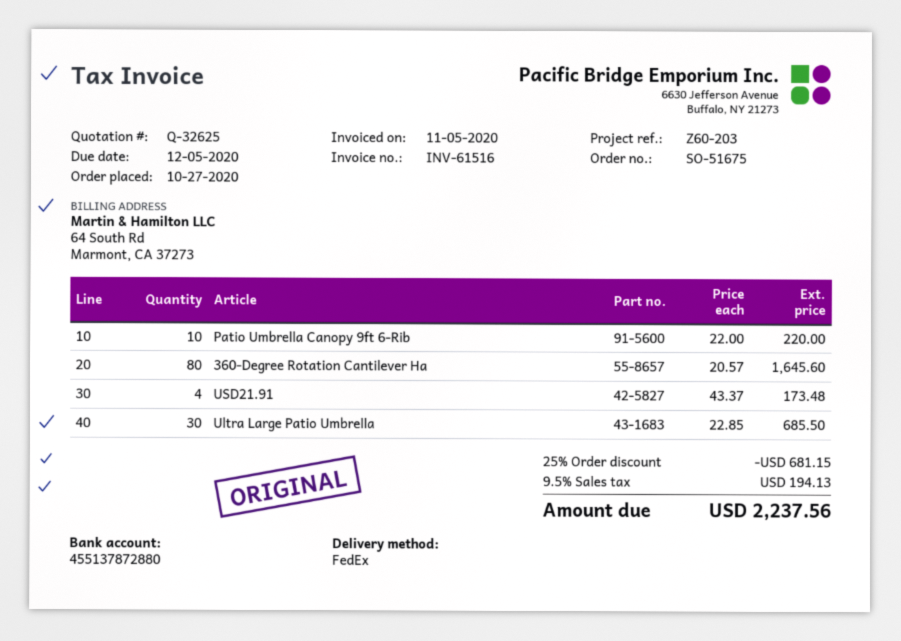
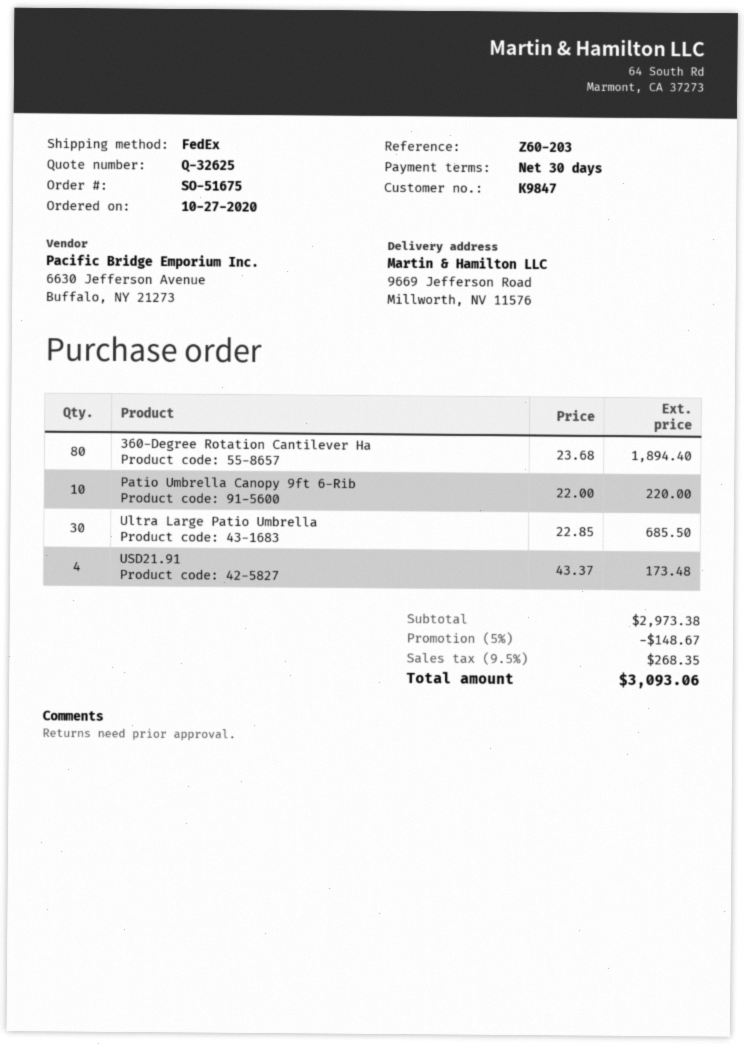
360-Degree Rotation Cantilever Ha: 80 x 20.57 = 1645.60 -> 80 x 23.68 = 1894.40
discount: 25% = 681.15 -> 5% = 148.67
tax: 9.5% = 194.13 -> 9.5% = 268.35
total: 2237.56 -> 3093.06

